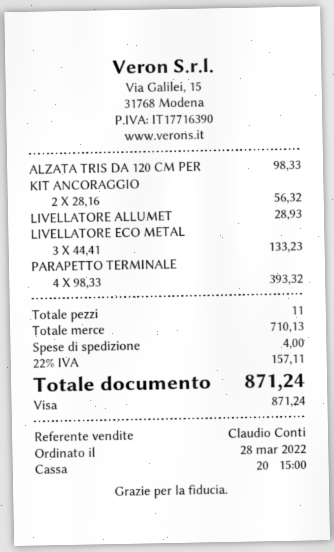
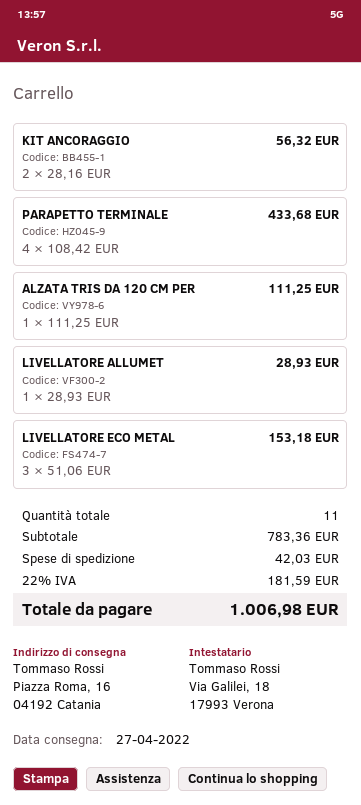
ALZATA TRIS DA 120 CM PER: 1 x 98.33 = 98.33 -> 1 x 111.25 = 111.25
LIVELLATORE ECO METAL: 3 x 44.41 = 133.23 -> 3 x 51.06 = 153.18
PARAPETTO TERMINALE: 4 x 98.33 = 393.32 -> 4 x 108.42 = 433.68
subtotal: 710.13 -> 783.36
shipping: 4.00 -> 42.03
tax: 22% = 157.11 -> 22% = 181.59
total: 871.24 -> 1006.98

